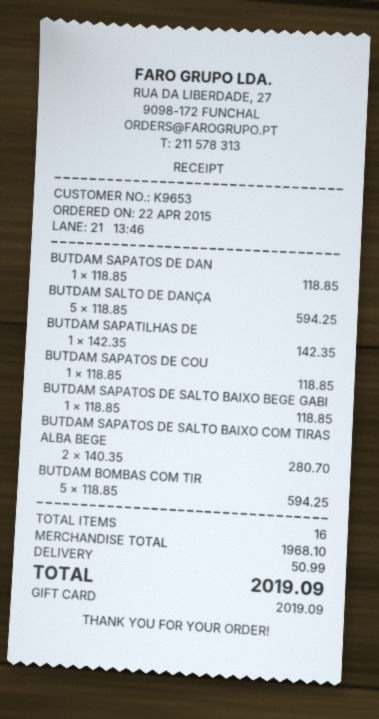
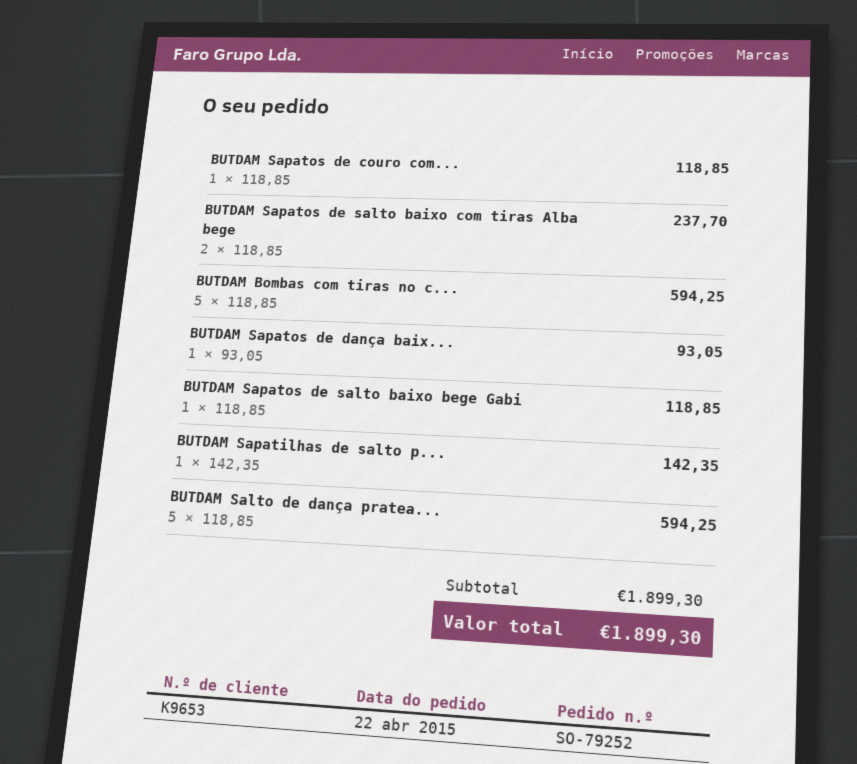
BUTDAM SAPATOS DE DAN: 1 x 118.85 = 118.85 -> 1 x 93.05 = 93.05
BUTDAM SAPATOS DE SALTO BAIXO COM TIRAS ALBA BEGE: 2 x 140.35 = 280.70 -> 2 x 118.85 = 237.70
subtotal: 1968.10 -> 1899.30
shipping: 50.99 -> none
total: 2019.09 -> 1899.30

